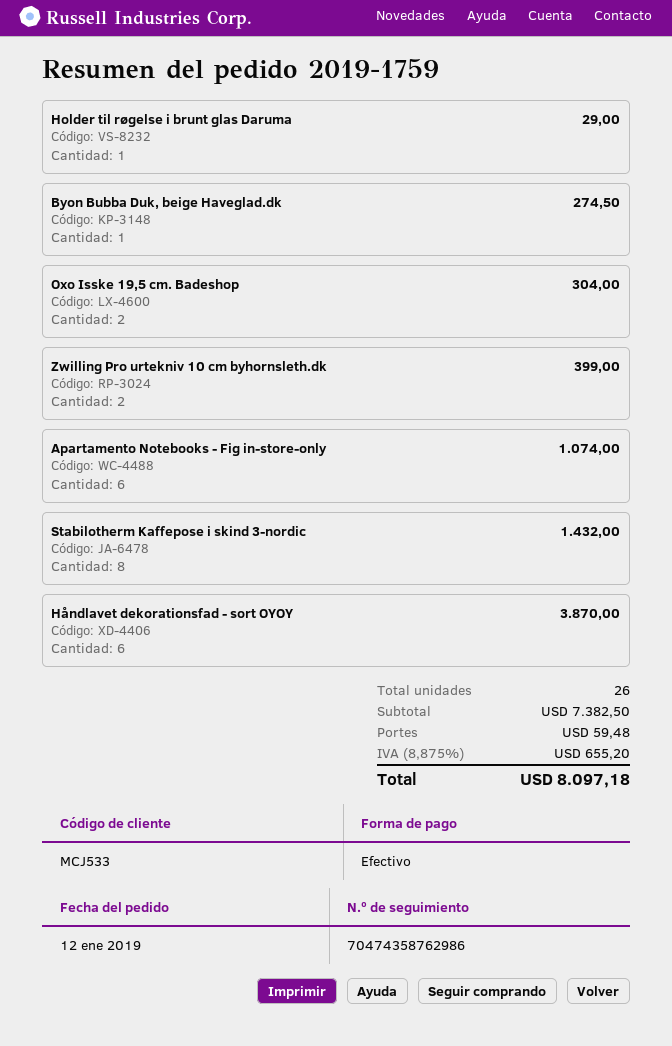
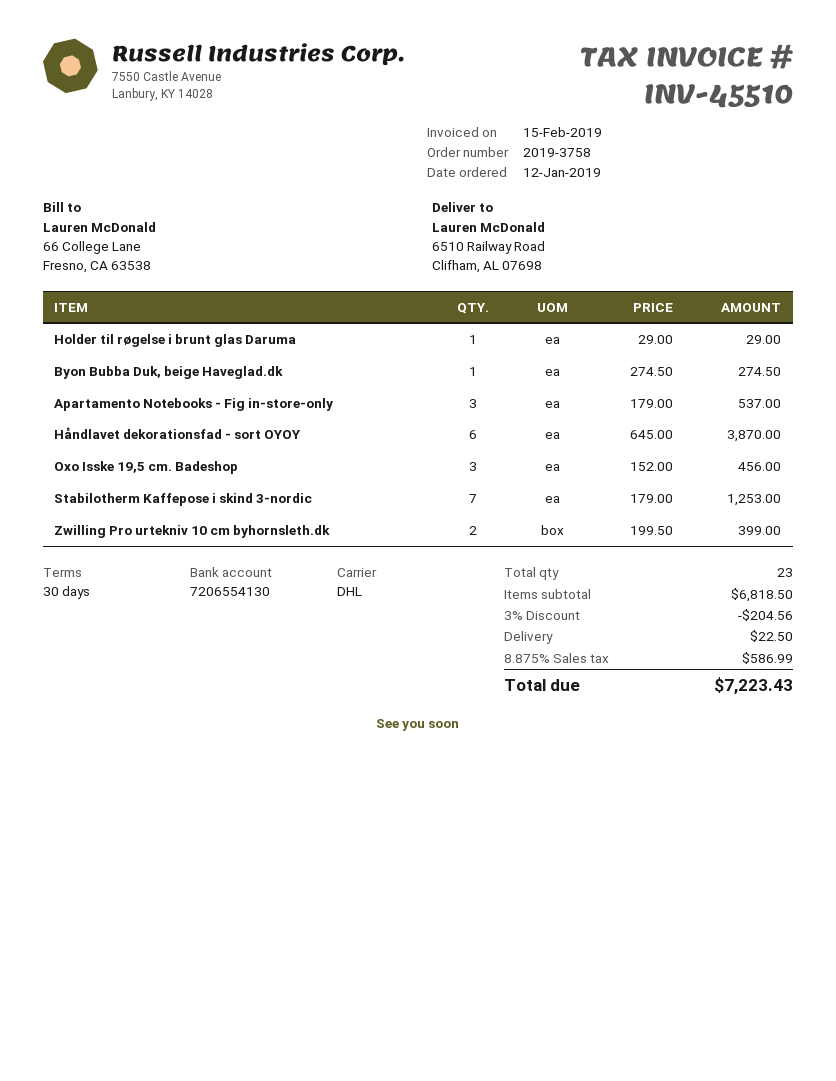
order number: 2019-1759 -> 2019-3758
Oxo Isske 19,5 cm. Badeshop: 2 for 304.00 -> 3 for 456.00
Apartamento Notebooks - Fig in-store-only: 6 for 1074.00 -> 3 for 537.00
Stabilotherm Kaffepose i skind 3-nordic: 8 for 1432.00 -> 7 for 1253.00
total quantity: 26 -> 23
subtotal: 7382.50 -> 6818.50
discount: none -> 3% = 204.56
shipping: 59.48 -> 22.50
tax: 8.875% = 655.20 -> 8.875% = 586.99
total: 8097.18 -> 7223.43

